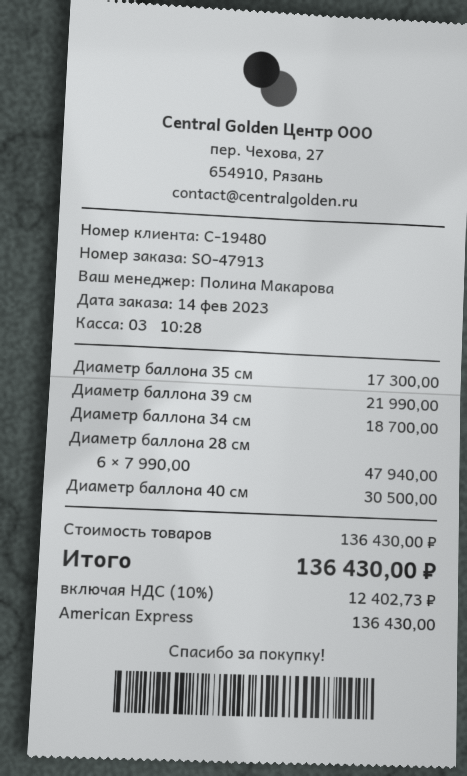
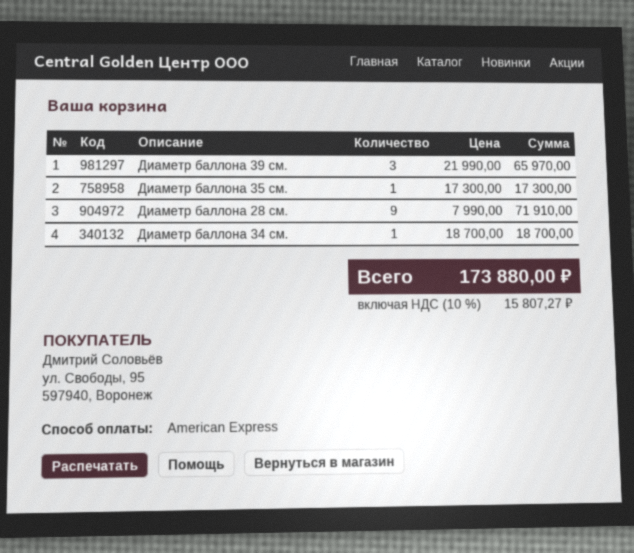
Диаметр баллона 39 см: 1 x 21990.00 = 21990.00 -> 3 x 21990.00 = 65970.00
Диаметр баллона 28 см: 6 x 7990.00 = 47940.00 -> 9 x 7990.00 = 71910.00
Диаметр баллона 40 см: 1 x 30500.00 = 30500.00 -> none
tax: 10% = 12402.73 -> 10% = 15807.27
total: 136430.00 -> 173880.00

